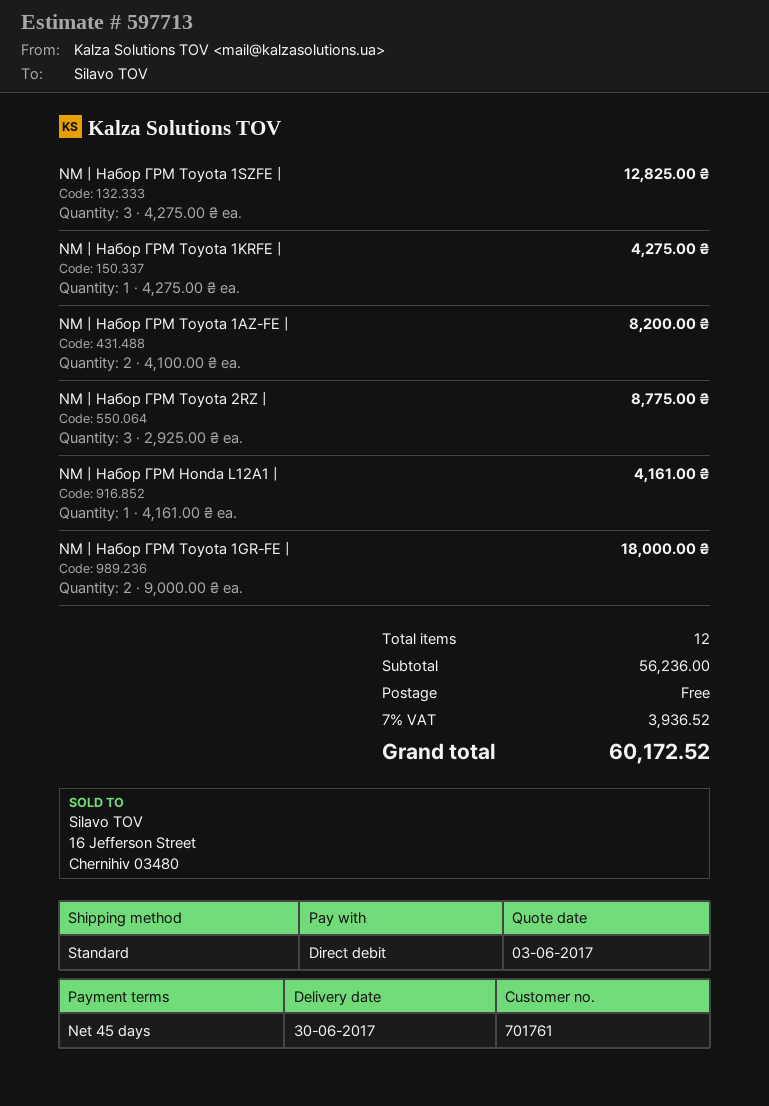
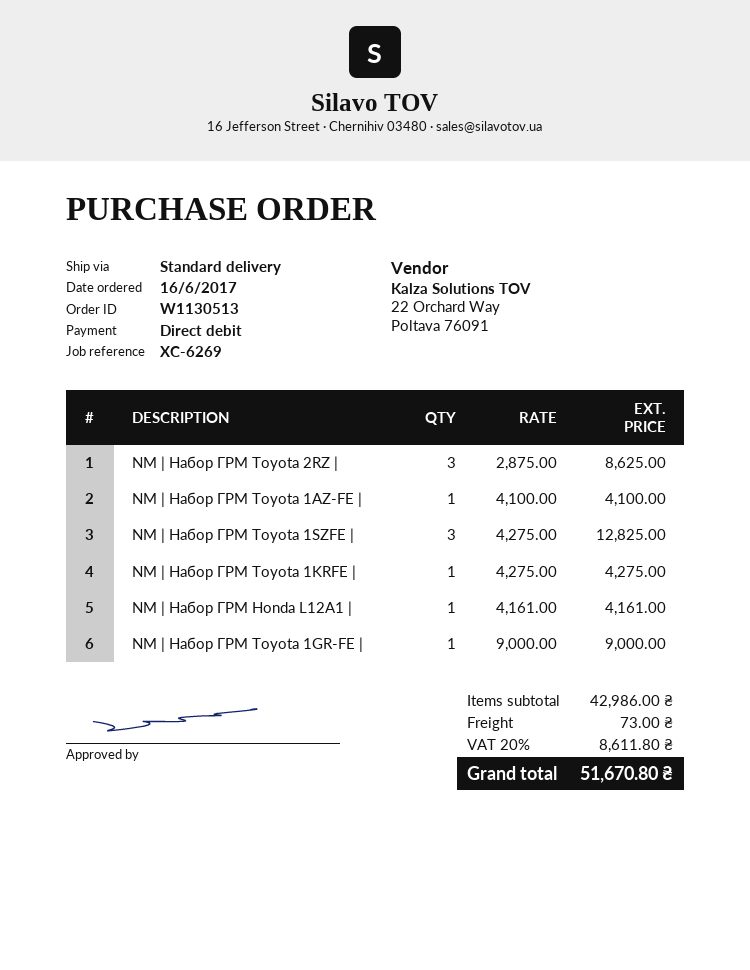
NM | Набор ГРМ Toyota 1AZ-FE |: 2 x 4100.00 = 8200.00 -> 1 x 4100.00 = 4100.00
NM | Набор ГРМ Toyota 2RZ |: 3 x 2925.00 = 8775.00 -> 3 x 2875.00 = 8625.00
NM | Набор ГРМ Toyota 1GR-FE |: 2 x 9000.00 = 18000.00 -> 1 x 9000.00 = 9000.00
subtotal: 56236.00 -> 42986.00
shipping: 0.00 -> 73.00
tax: 7% = 3936.52 -> 20% = 8611.80
total: 60172.52 -> 51670.80

